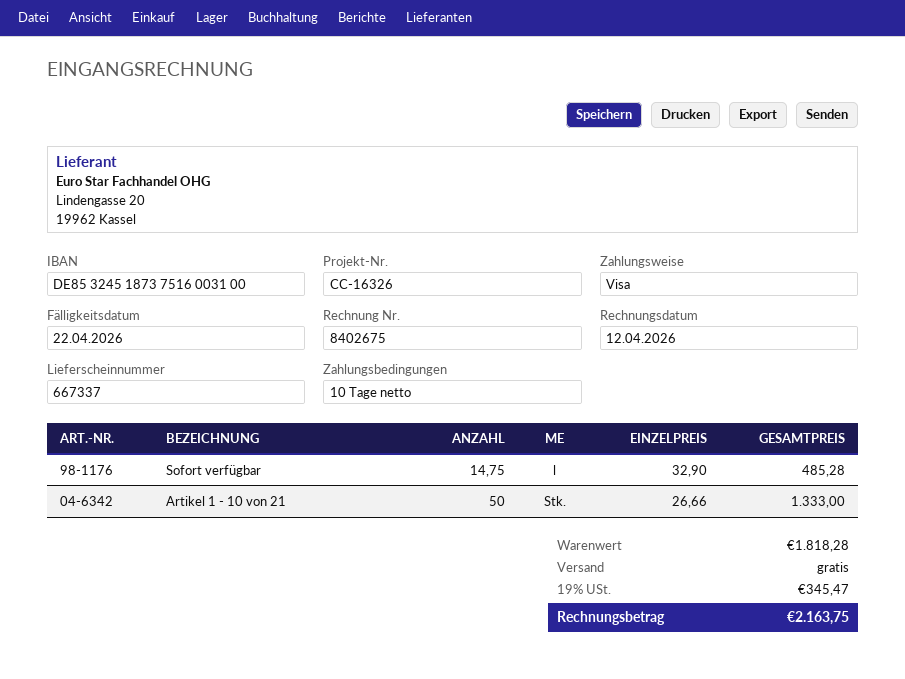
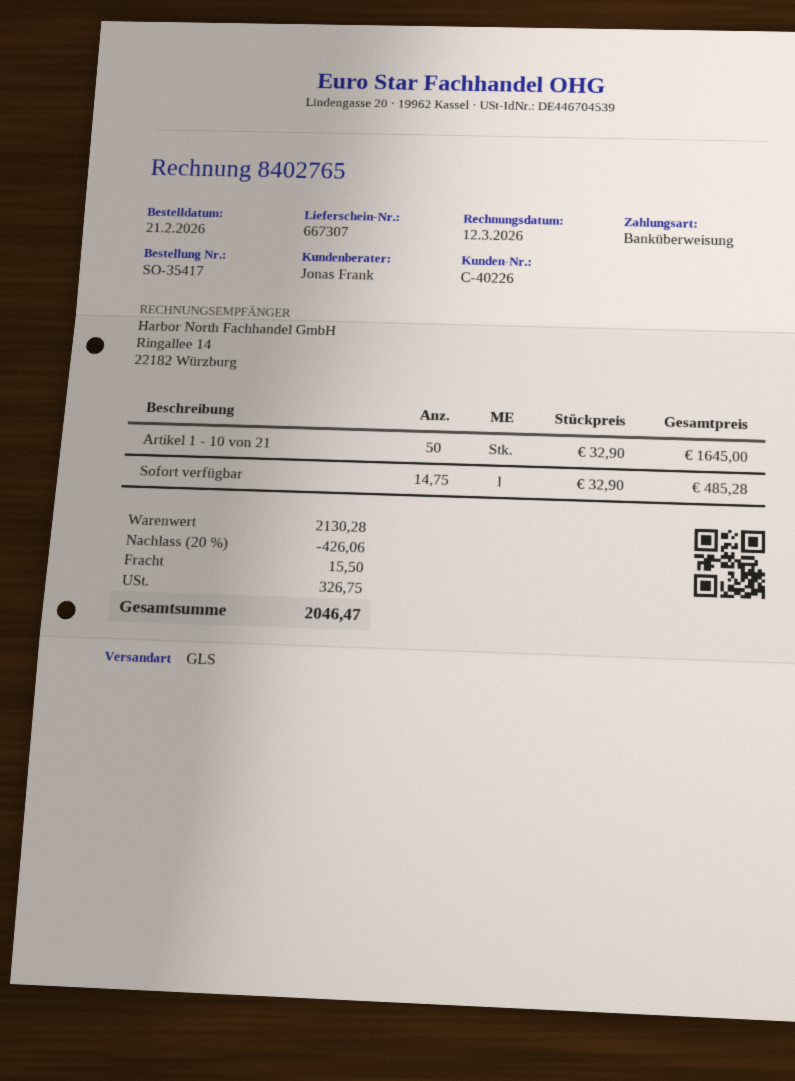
delivery note number: 667337 -> 667307
invoice number: 8402675 -> 8402765
invoice date: 2026-04-12 -> 2026-03-12
payment method: Visa -> bank transfer
Artikel 1 - 10 von 21: 50 x 26.66 = 1333.00 -> 50 x 32.90 = 1645.00
subtotal: 1818.28 -> 2130.28
discount: none -> 20% = 426.06
shipping: 0.00 -> 15.50
tax: 345.47 -> 326.75
total: 2163.75 -> 2046.47

